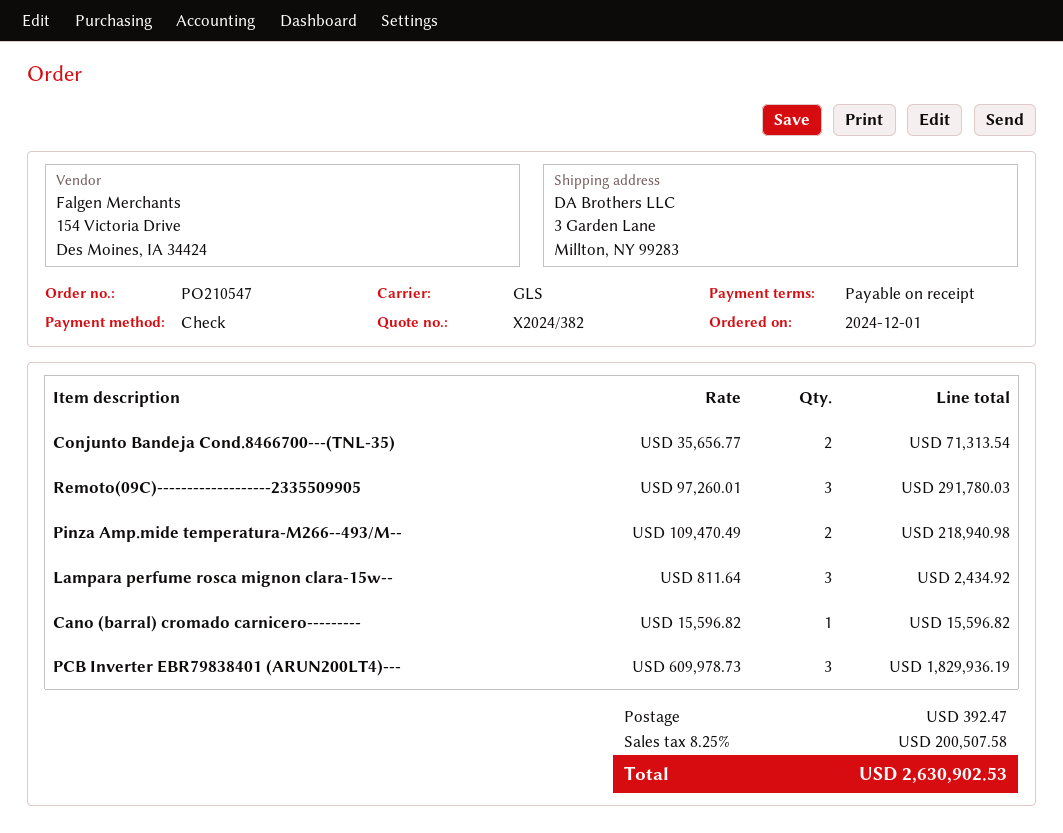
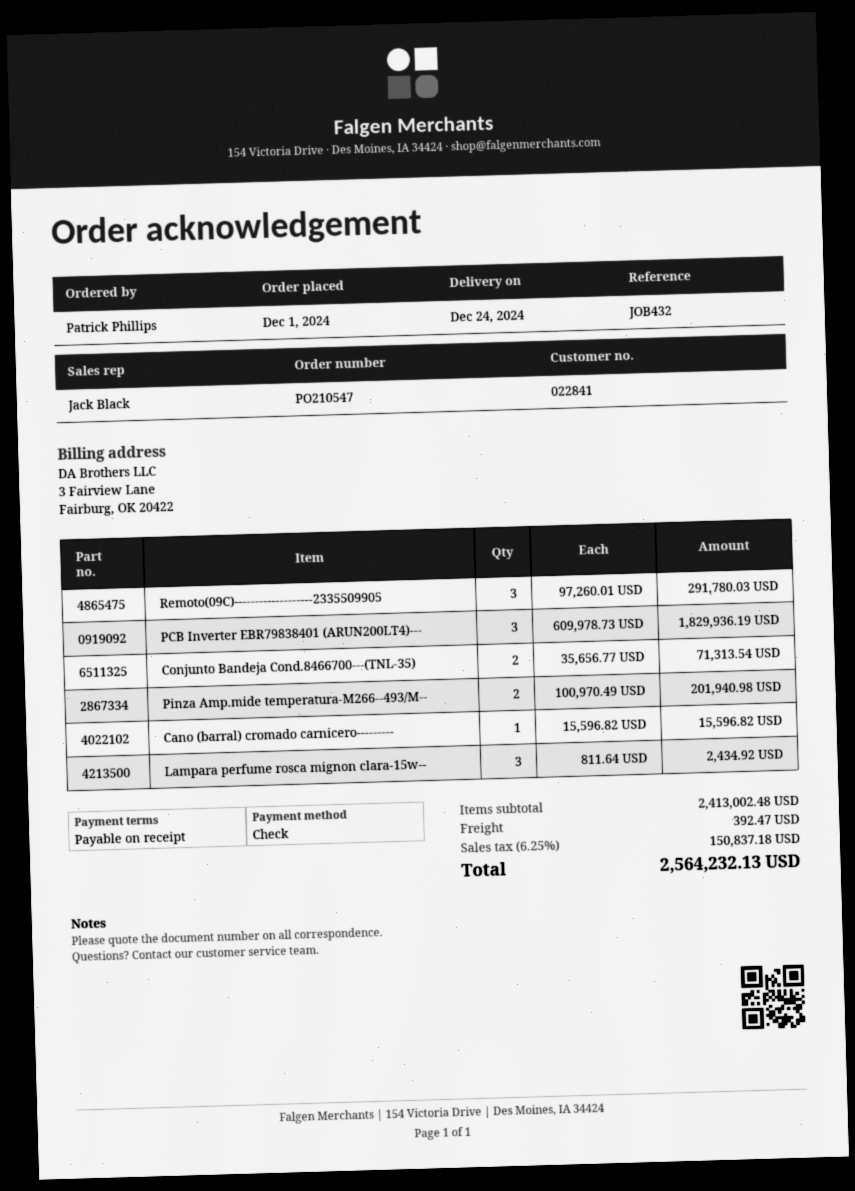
Pinza Amp.mide temperatura-M266--493/M--: 2 x 109470.49 = 218940.98 -> 2 x 100970.49 = 201940.98
tax: 8.25% = 200507.58 -> 6.25% = 150837.18
total: 2630902.53 -> 2564232.13

